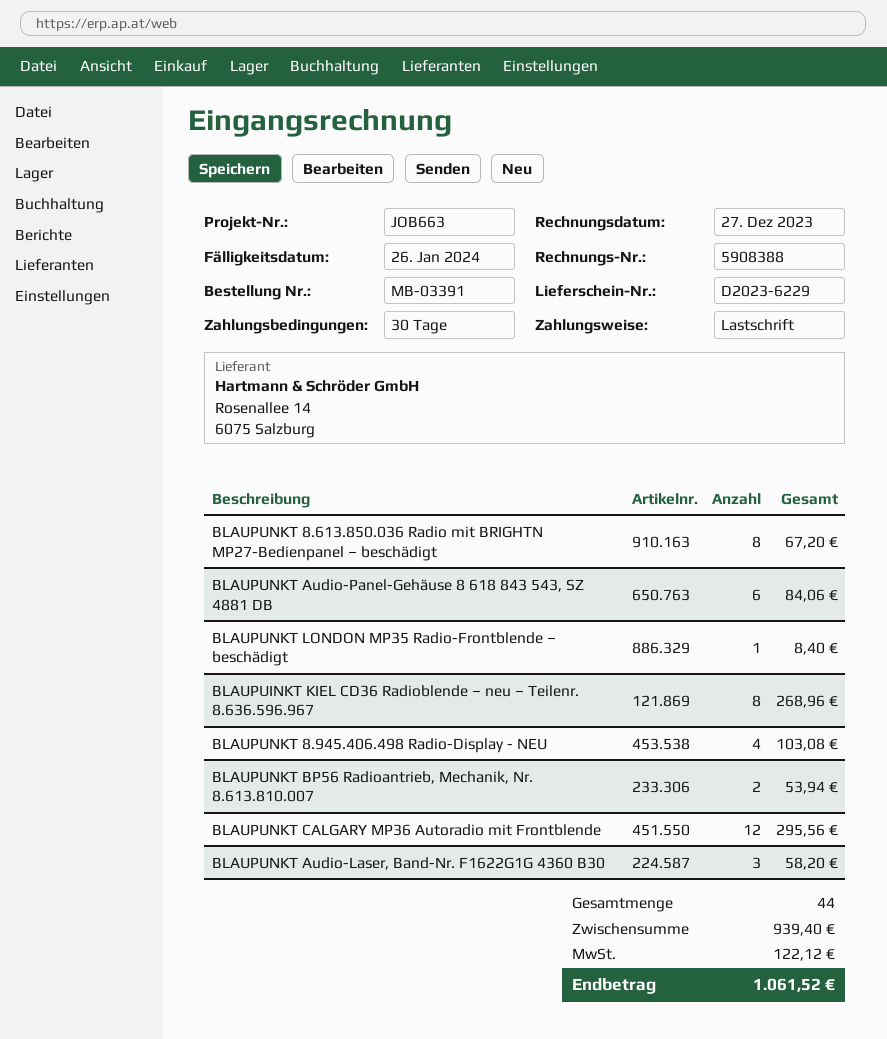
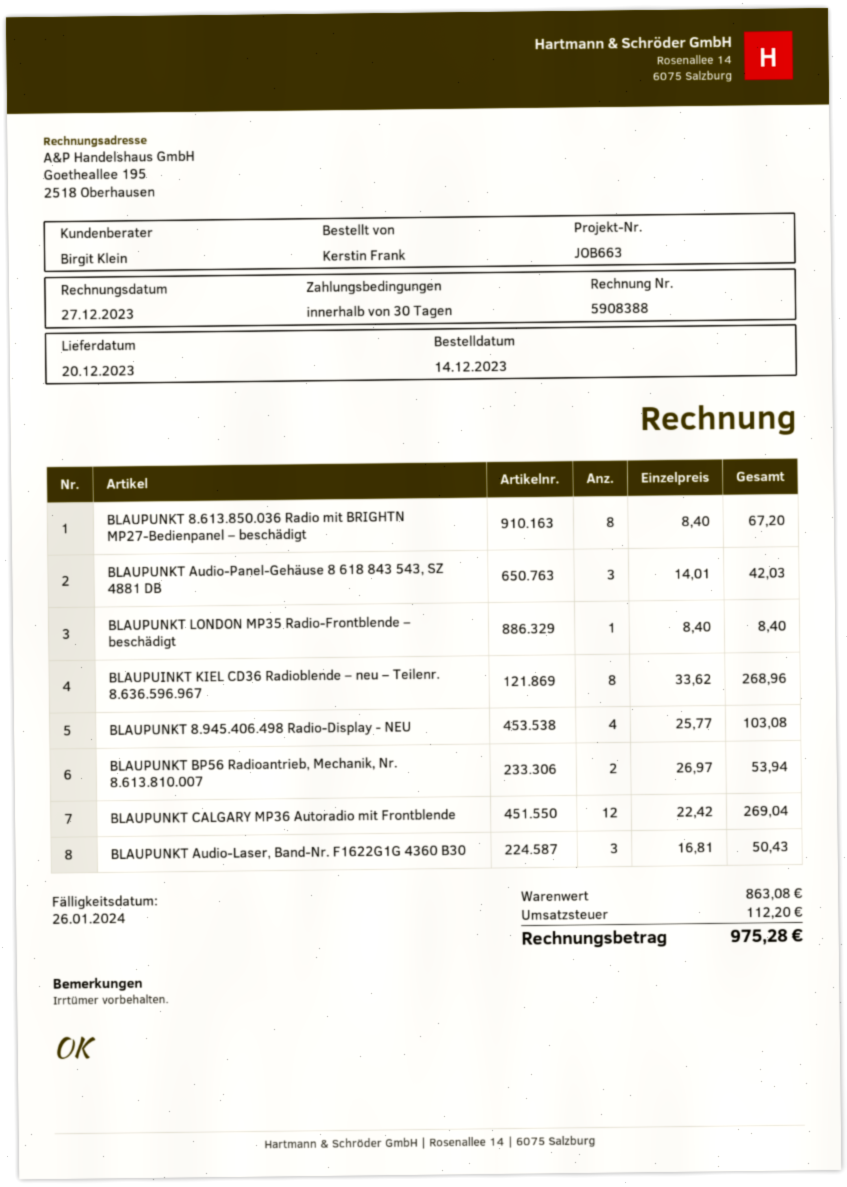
BLAUPUNKT Audio-Panel-Gehäuse 8 618 843 543, SZ 4881 DB: 6 for 84.06 -> 3 for 42.03
BLAUPUNKT CALGARY MP36 Autoradio mit Frontblende: 12 for 295.56 -> 12 for 269.04
BLAUPUNKT Audio-Laser, Band-Nr. F1622G1G 4360 B30: 3 for 58.20 -> 3 for 50.43
subtotal: 939.40 -> 863.08
tax: 122.12 -> 112.20
total: 1061.52 -> 975.28

